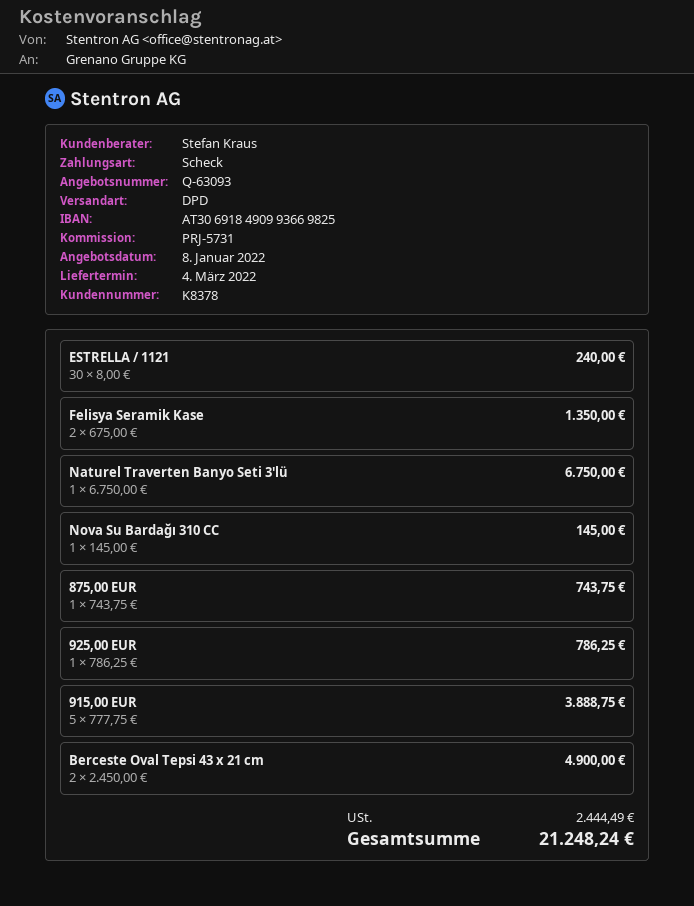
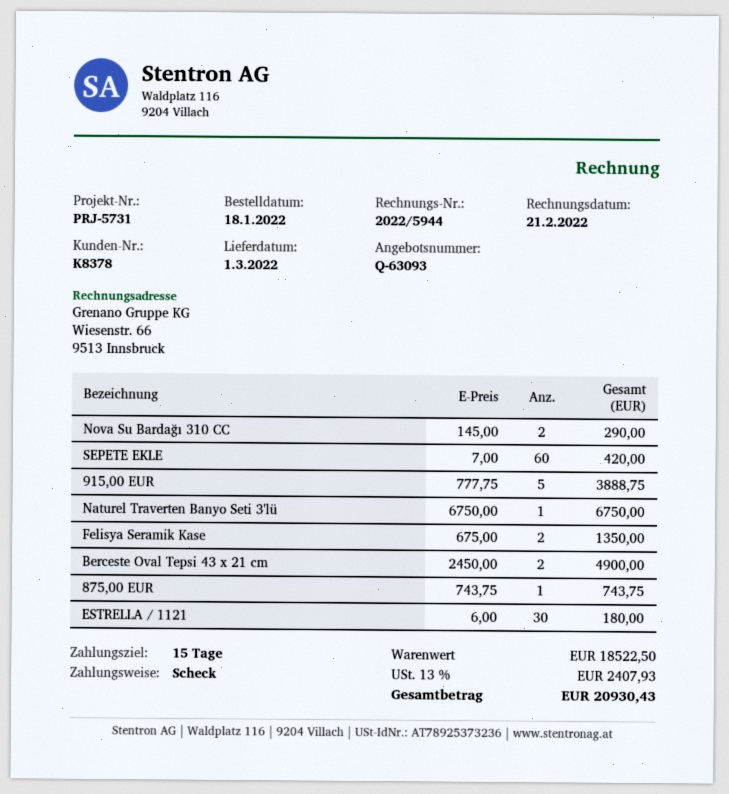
delivery date: 2022-03-04 -> 2022-03-01
ESTRELLA / 1121: 30 x 8.00 = 240.00 -> 30 x 6.00 = 180.00
Nova Su Bardağı 310 CC: 1 x 145.00 = 145.00 -> 2 x 145.00 = 290.00
925,00 EUR: 1 x 786.25 = 786.25 -> none
SEPETE EKLE: none -> 60 x 7.00 = 420.00
tax: 2444.49 -> 2407.93
total: 21248.24 -> 20930.43

